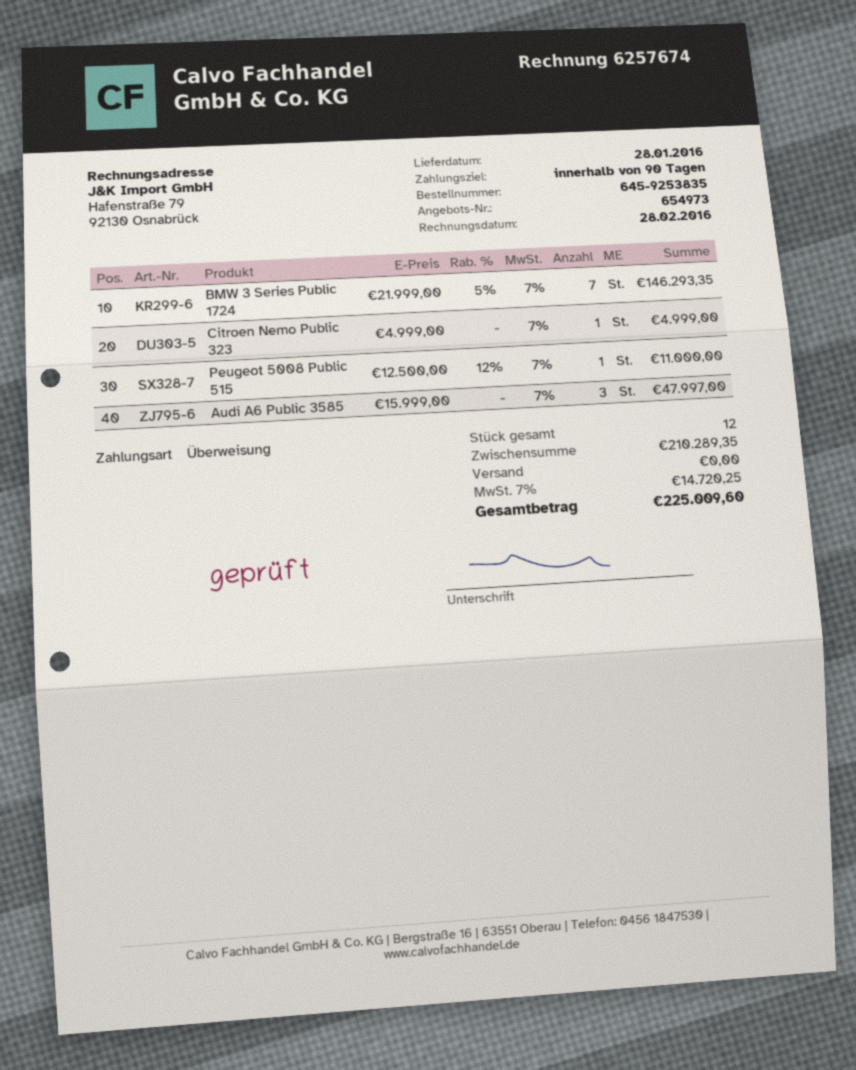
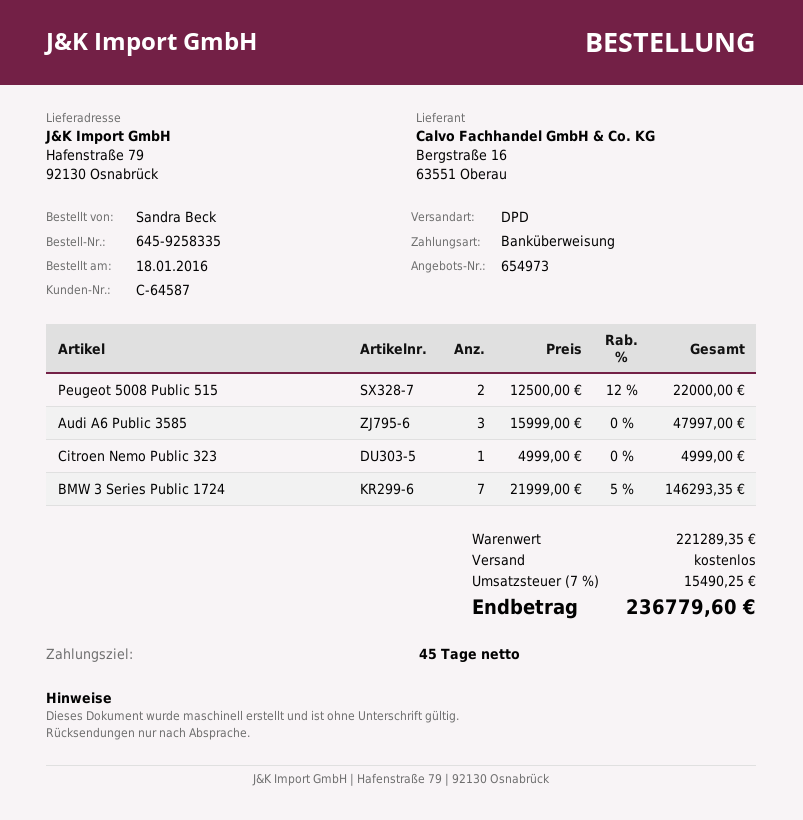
order number: 645-9253835 -> 645-9258335
payment terms: 90 days -> 45 days
Peugeot 5008 Public 515: 1 x 12500.00 - 12% = 11000.00 -> 2 x 12500.00 - 12% = 22000.00
subtotal: 210289.35 -> 221289.35
tax: 7% = 14720.25 -> 7% = 15490.25
total: 225009.60 -> 236779.60

